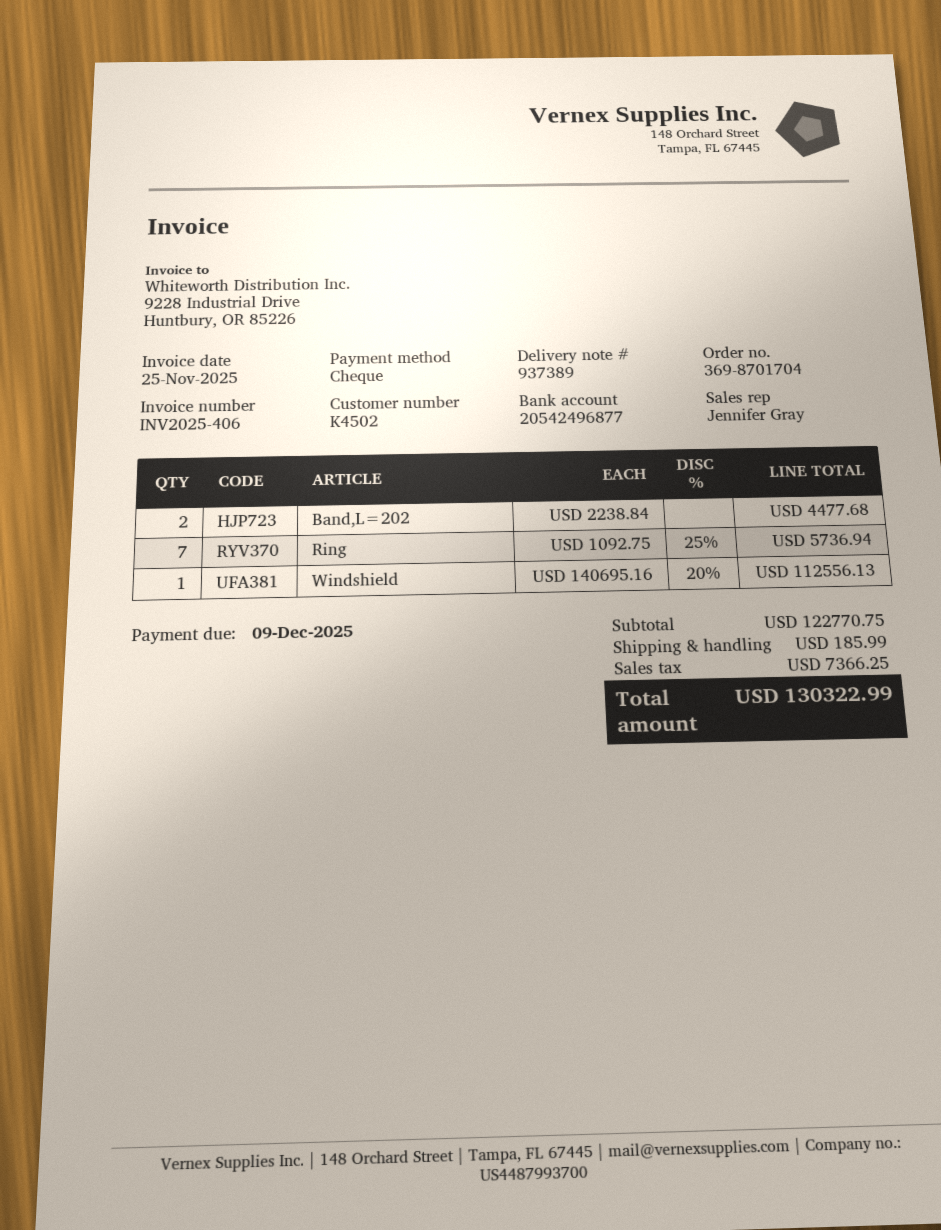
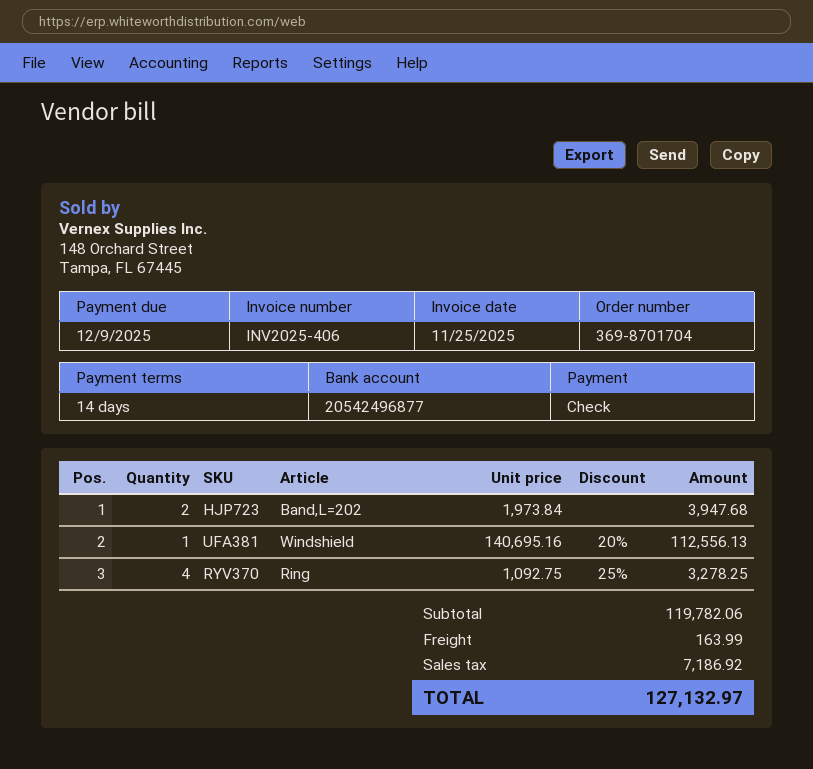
Band,L=202: 2 x 2238.84 = 4477.68 -> 2 x 1973.84 = 3947.68
Ring: 7 x 1092.75 - 25% = 5736.94 -> 4 x 1092.75 - 25% = 3278.25
subtotal: 122770.75 -> 119782.06
shipping: 185.99 -> 163.99
tax: 7366.25 -> 7186.92
total: 130322.99 -> 127132.97

